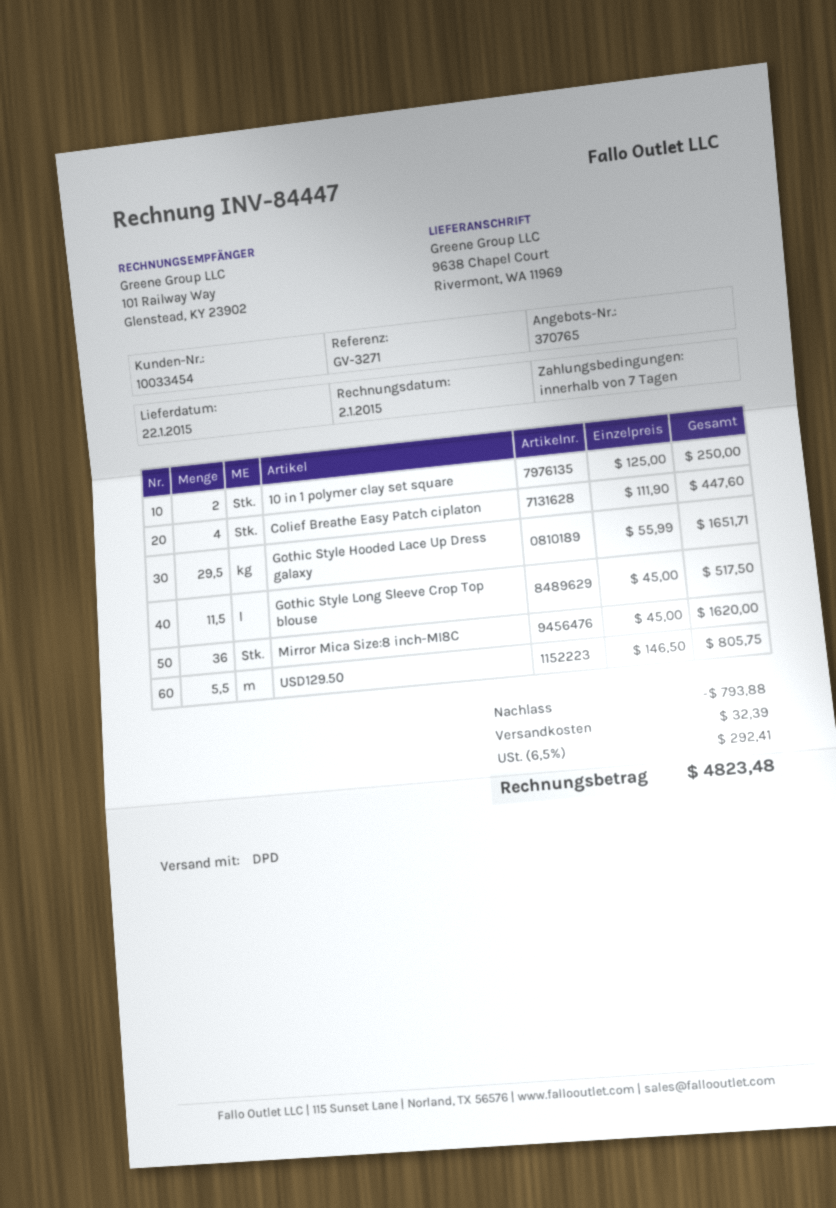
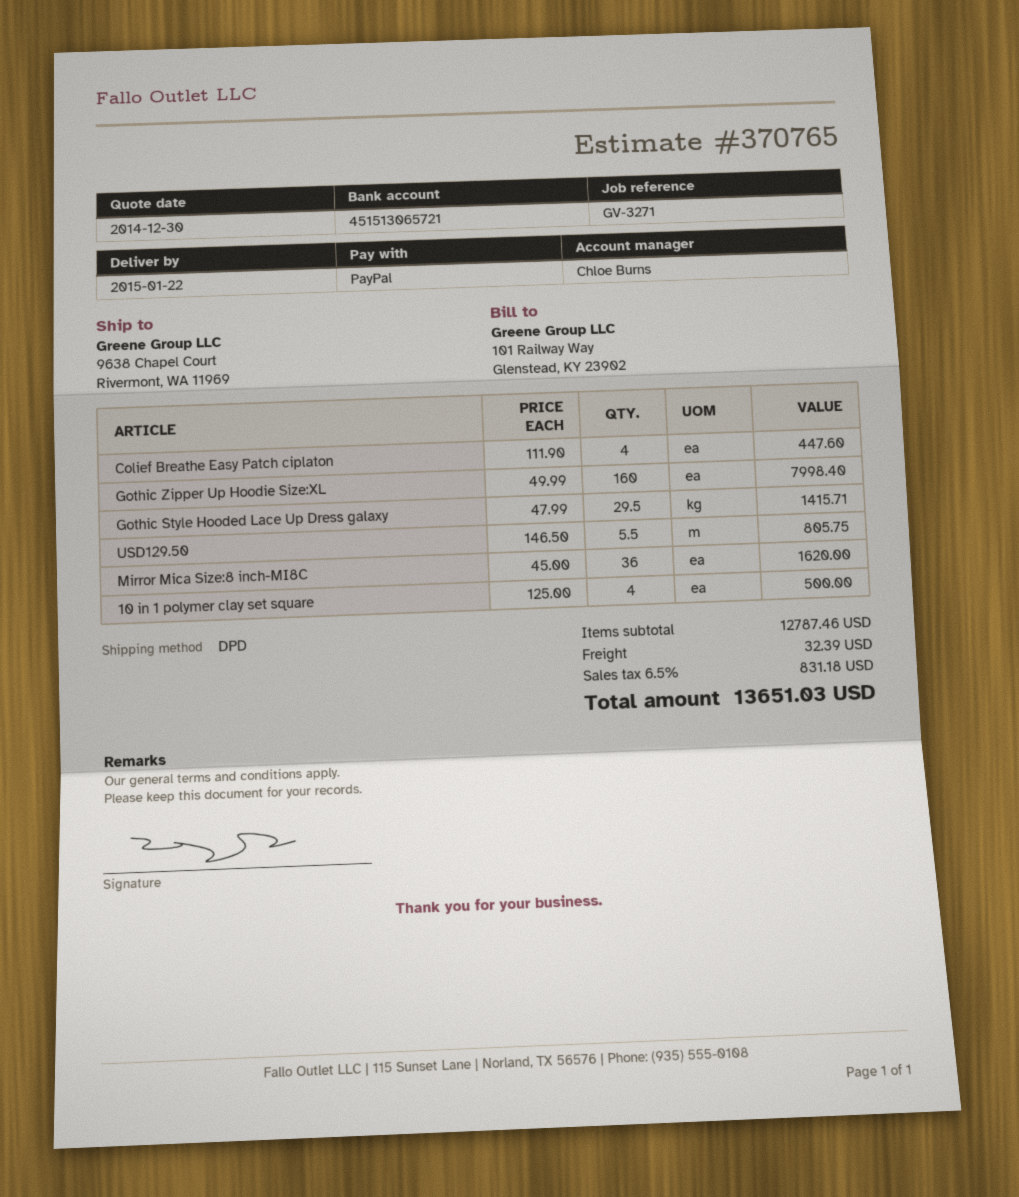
10 in 1 polymer clay set square: 2 x 125.00 = 250.00 -> 4 x 125.00 = 500.00
Gothic Style Hooded Lace Up Dress galaxy: 29.5 x 55.99 = 1651.71 -> 29.5 x 47.99 = 1415.71
Gothic Style Long Sleeve Crop Top blouse: 11.5 x 45.00 = 517.50 -> none
Gothic Zipper Up Hoodie Size:XL: none -> 160 x 49.99 = 7998.40
discount: 793.88 -> none
tax: 6.5% = 292.41 -> 6.5% = 831.18
total: 4823.48 -> 13651.03

